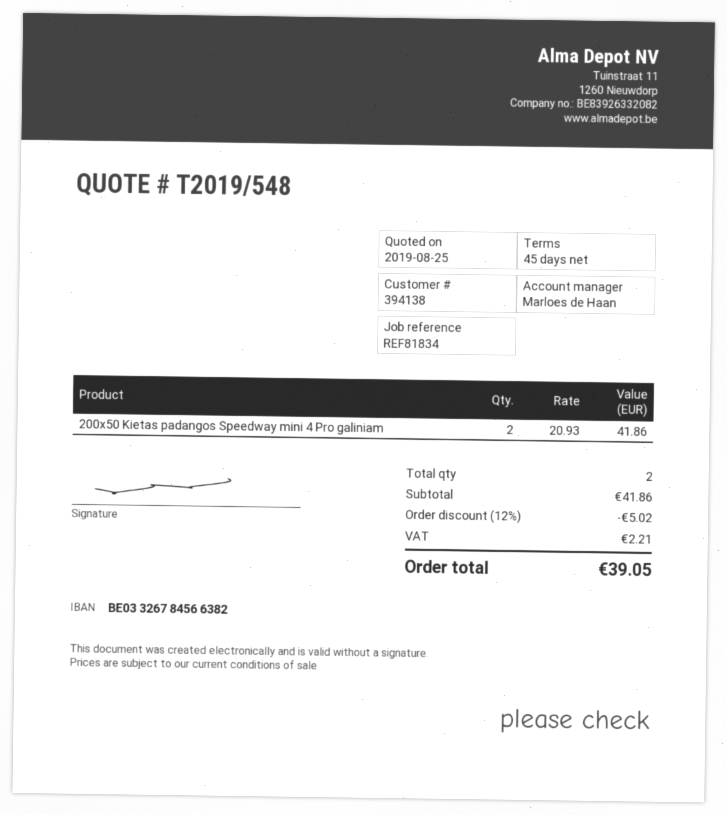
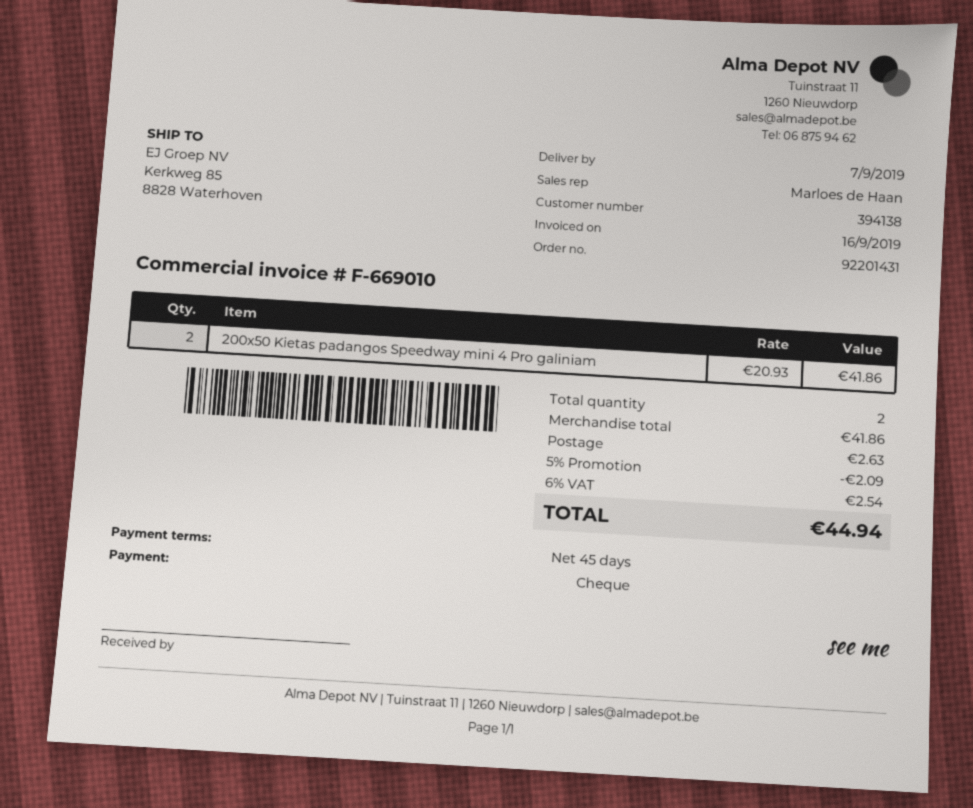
discount: 12% = 5.02 -> 5% = 2.09
shipping: none -> 2.63
tax: 2.21 -> 2.54
total: 39.05 -> 44.94

